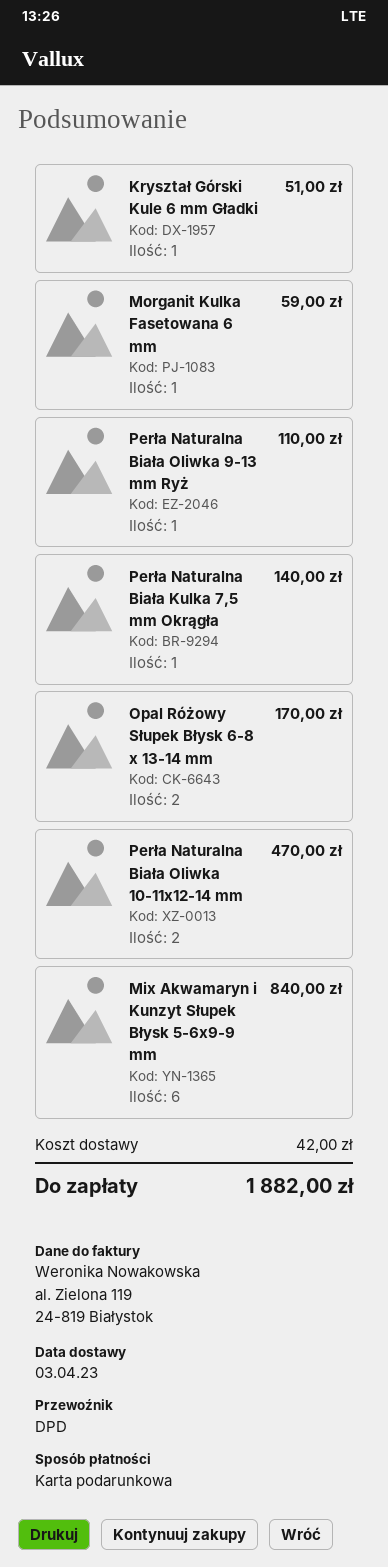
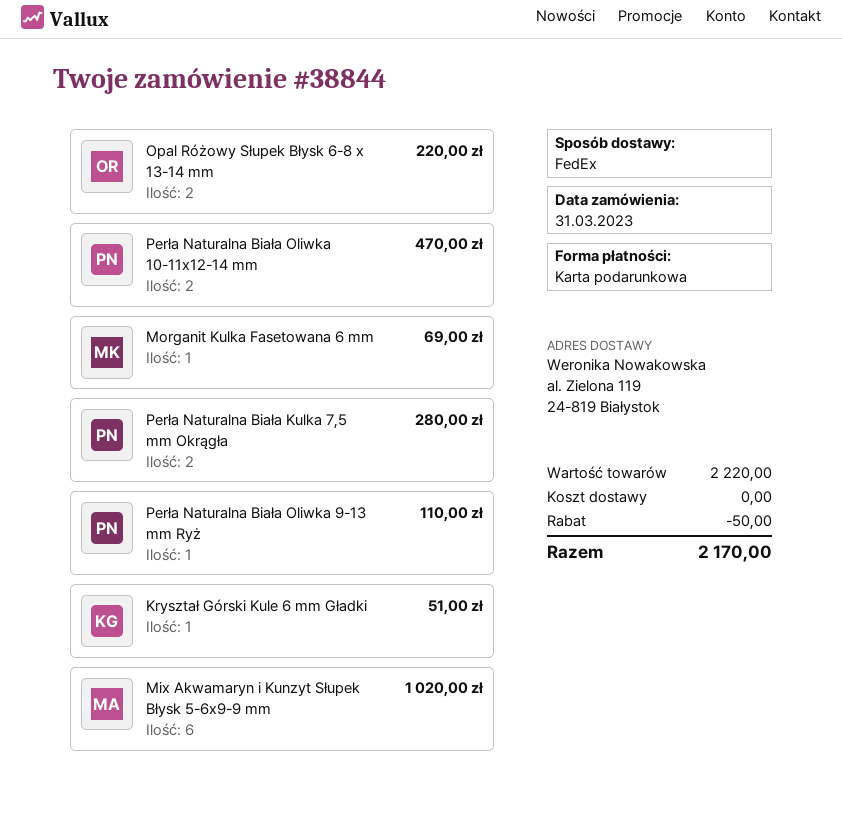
shipping method: DPD -> FedEx
Morganit Kulka Fasetowana 6 mm: 1 for 59.00 -> 1 for 69.00
Perła Naturalna Biała Kulka 7,5 mm Okrągła: 1 for 140.00 -> 2 for 280.00
Opal Różowy Słupek Błysk 6-8 x 13-14 mm: 2 for 170.00 -> 2 for 220.00
Mix Akwamaryn i Kunzyt Słupek Błysk 5-6x9-9 mm: 6 for 840.00 -> 6 for 1020.00
discount: none -> 50.00
shipping: 42.00 -> 0.00
total: 1882.00 -> 2170.00

